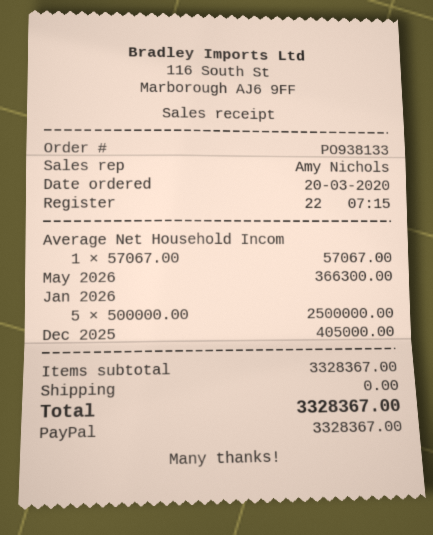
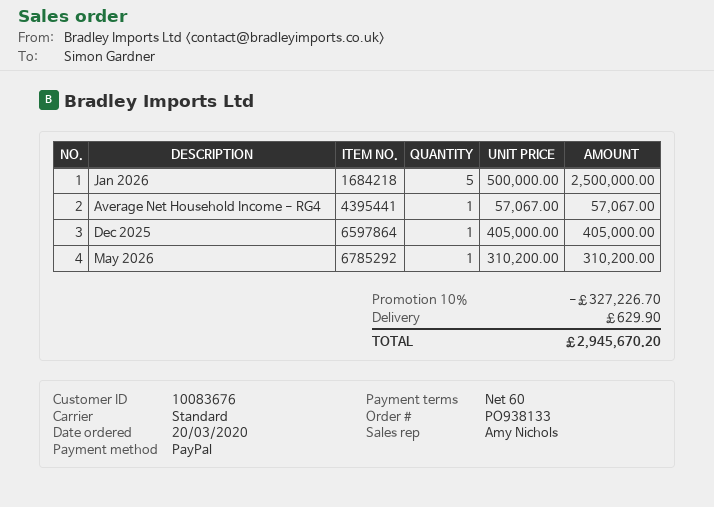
May 2026: 1 x 366300.00 = 366300.00 -> 1 x 310200.00 = 310200.00
discount: none -> 10% = 327226.70
shipping: 0.00 -> 629.90
total: 3328367.00 -> 2945670.20

